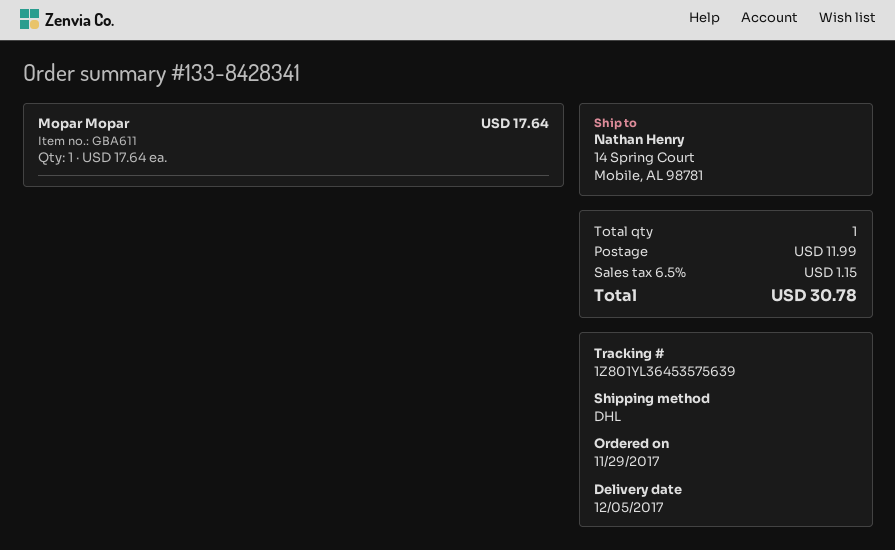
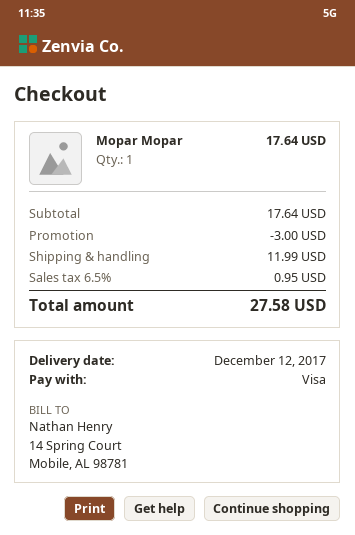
delivery date: 2017-12-05 -> 2017-12-12
discount: none -> 3.00
tax: 6.5% = 1.15 -> 6.5% = 0.95
total: 30.78 -> 27.58

